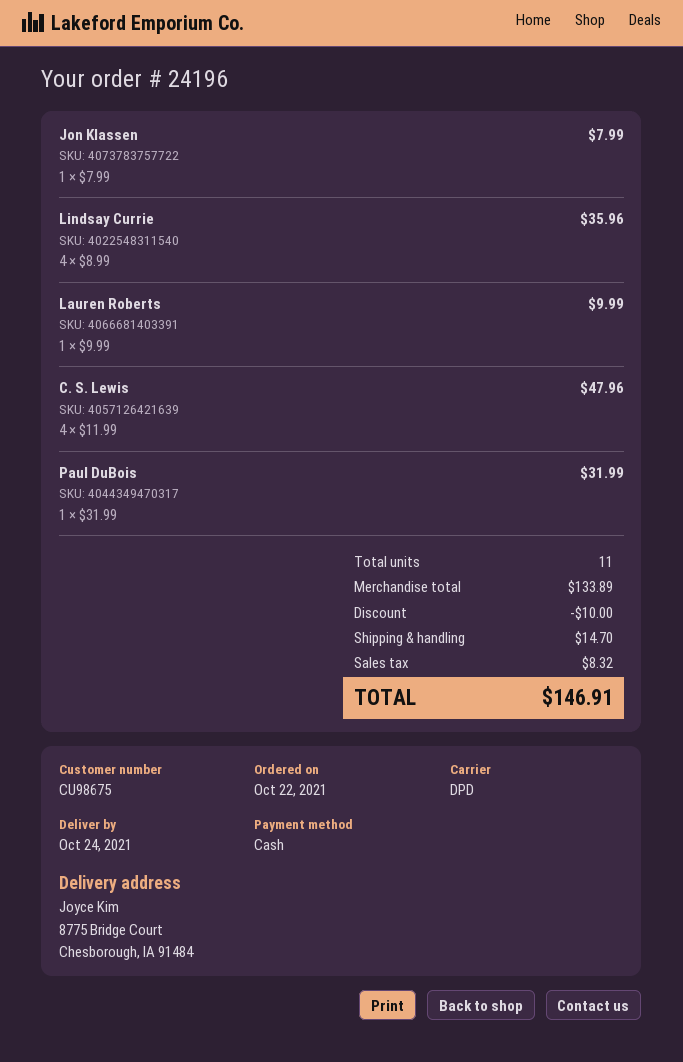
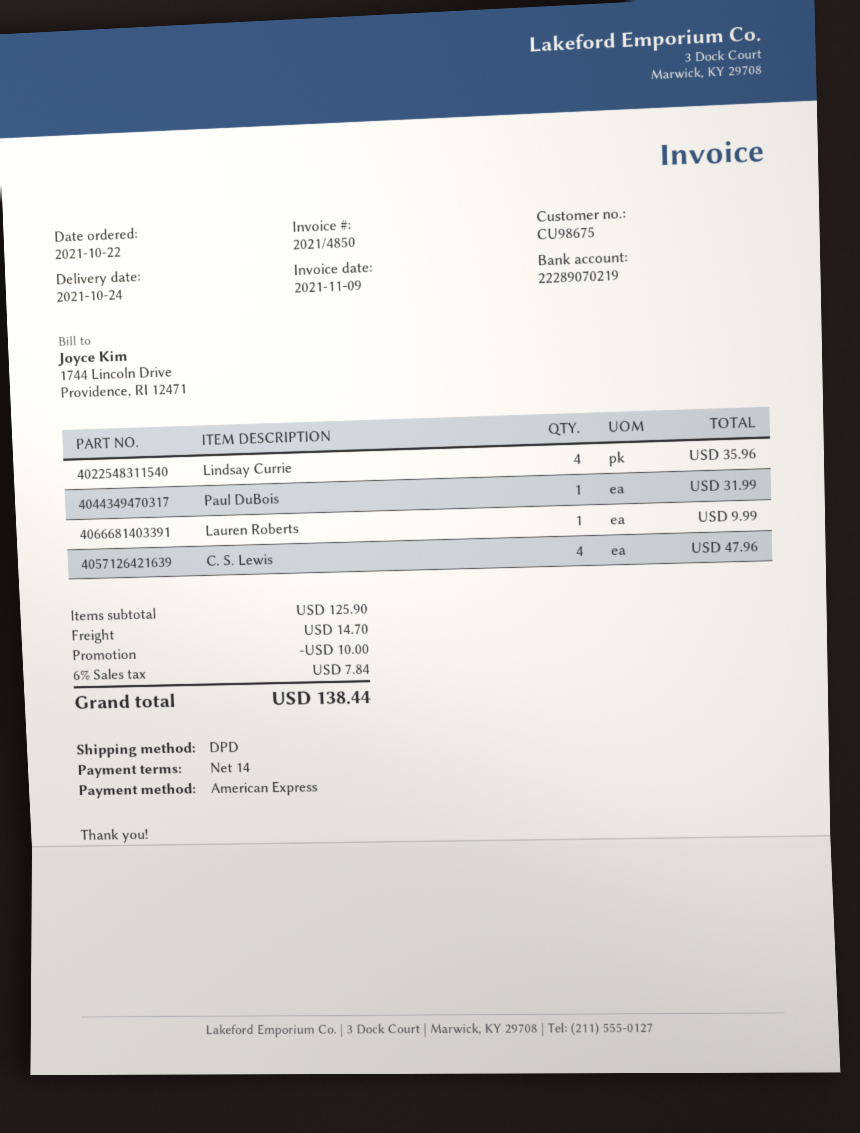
payment method: cash -> American Express
Jon Klassen: 1 for 7.99 -> none
subtotal: 133.89 -> 125.90
tax: 8.32 -> 7.84
total: 146.91 -> 138.44

